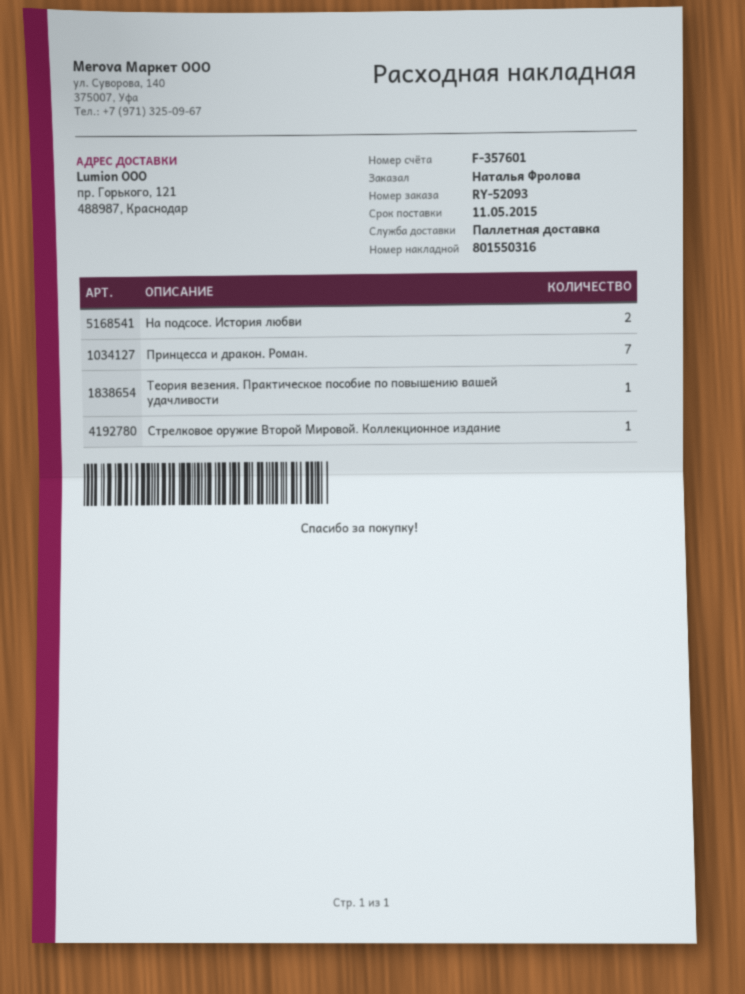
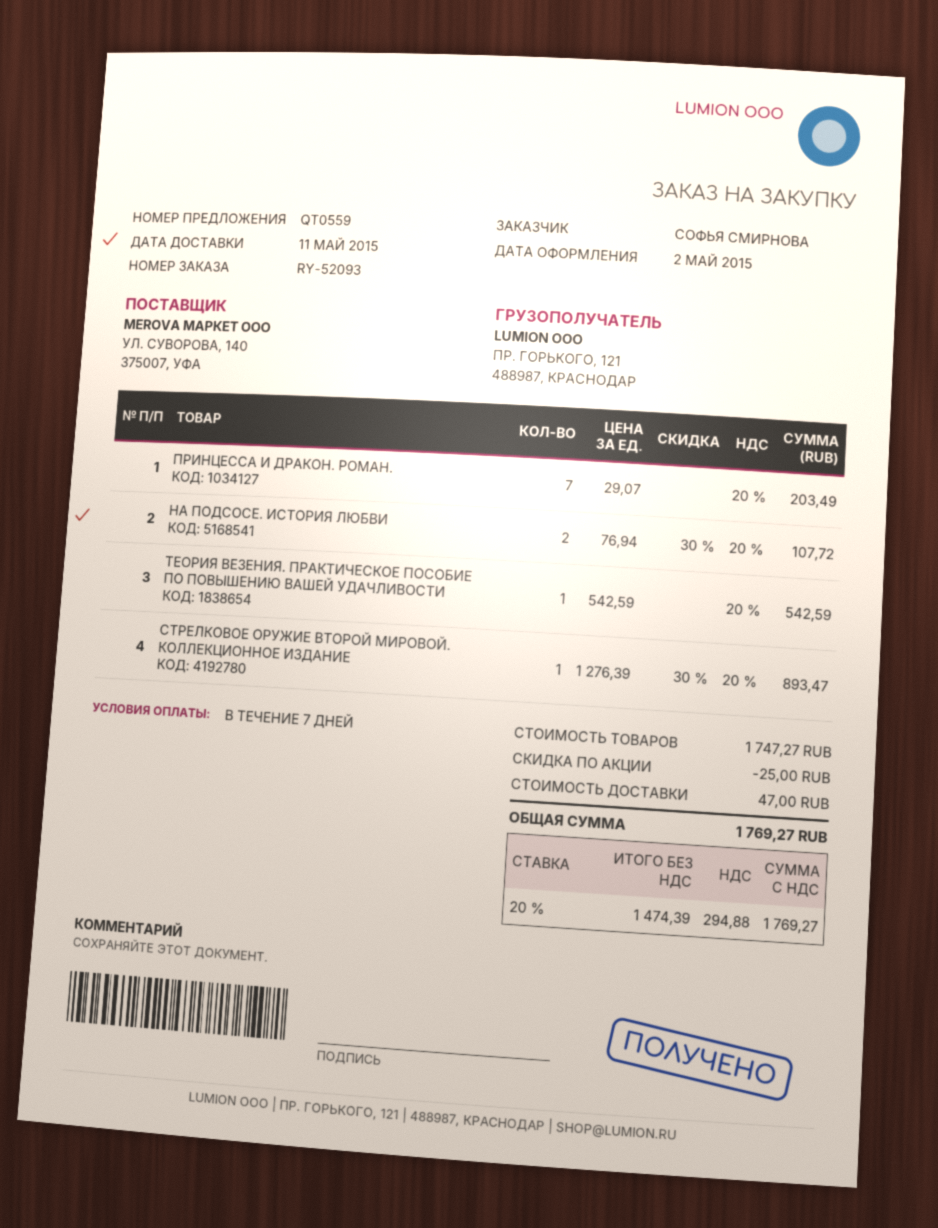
ordered by: Наталья Фролова -> СОФЬЯ СМИРНОВА

